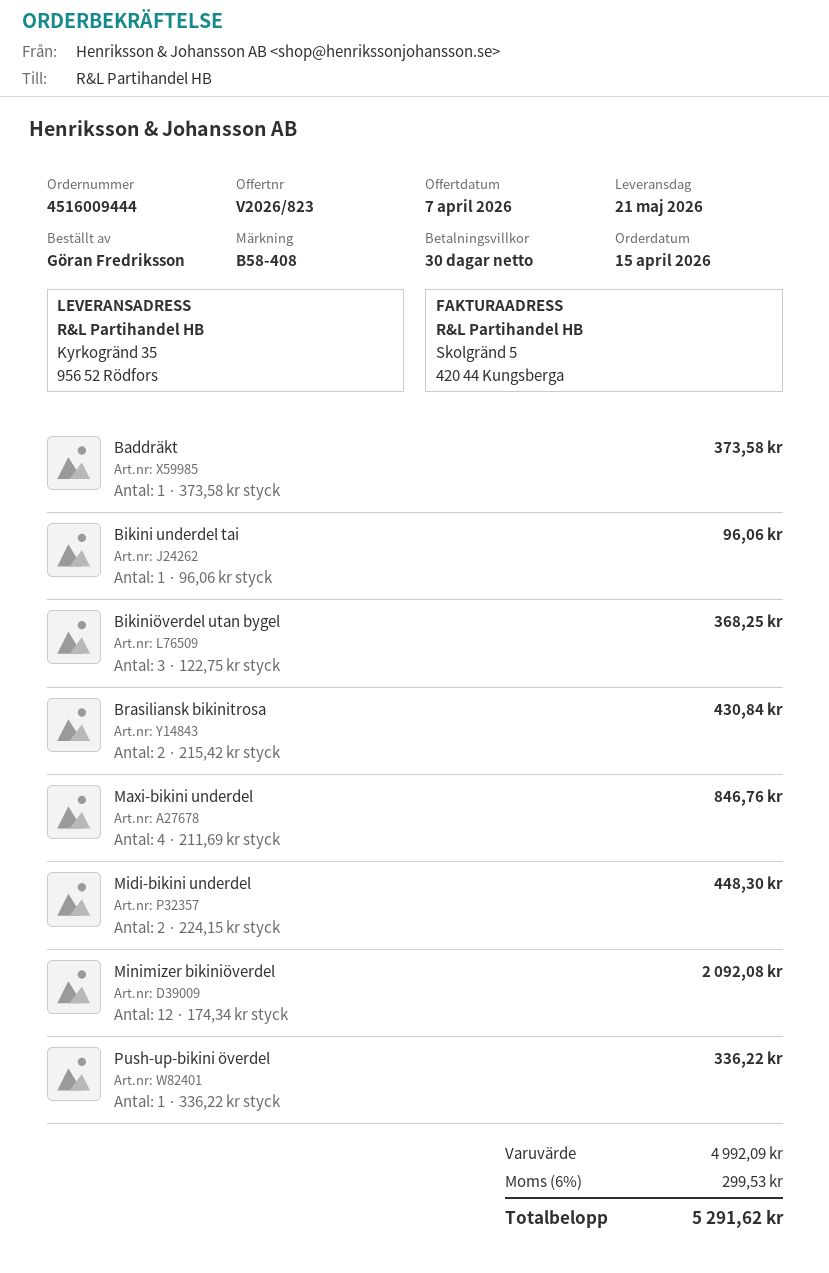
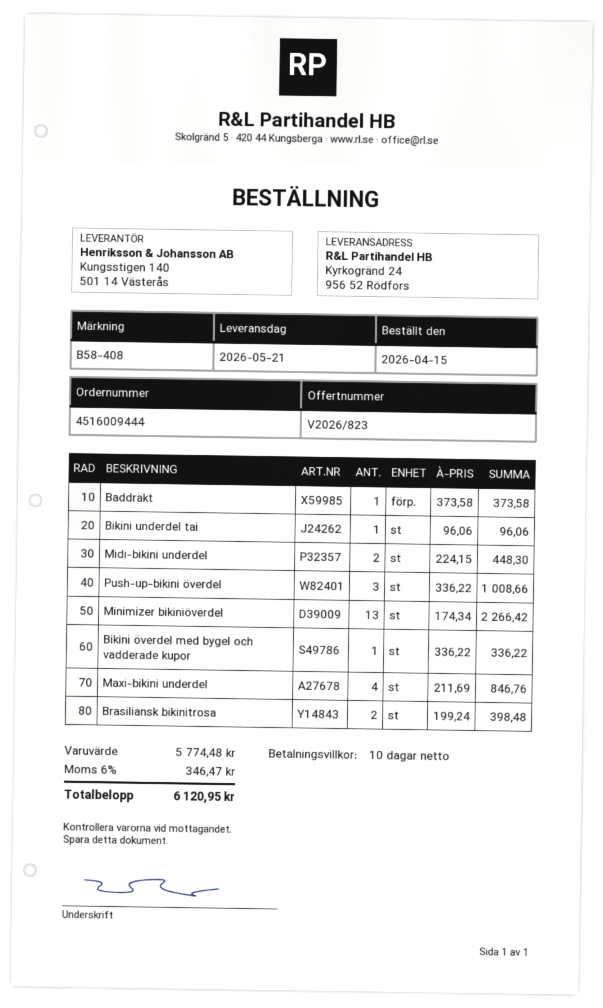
payment terms: 30 days -> 10 days
ship to: Kyrkogränd 35, 956 52 Rödfors -> Kyrkogränd 24, 956 52 Rödfors
Bikiniöverdel utan bygel: 3 x 122.75 = 368.25 -> none
Brasiliansk bikinitrosa: 2 x 215.42 = 430.84 -> 2 x 199.24 = 398.48
Minimizer bikiniöverdel: 12 x 174.34 = 2092.08 -> 13 x 174.34 = 2266.42
Push-up-bikini överdel: 1 x 336.22 = 336.22 -> 3 x 336.22 = 1008.66
Bikini överdel med bygel och vadderade kupor: none -> 1 x 336.22 = 336.22
subtotal: 4992.09 -> 5774.48
tax: 6% = 299.53 -> 6% = 346.47
total: 5291.62 -> 6120.95

